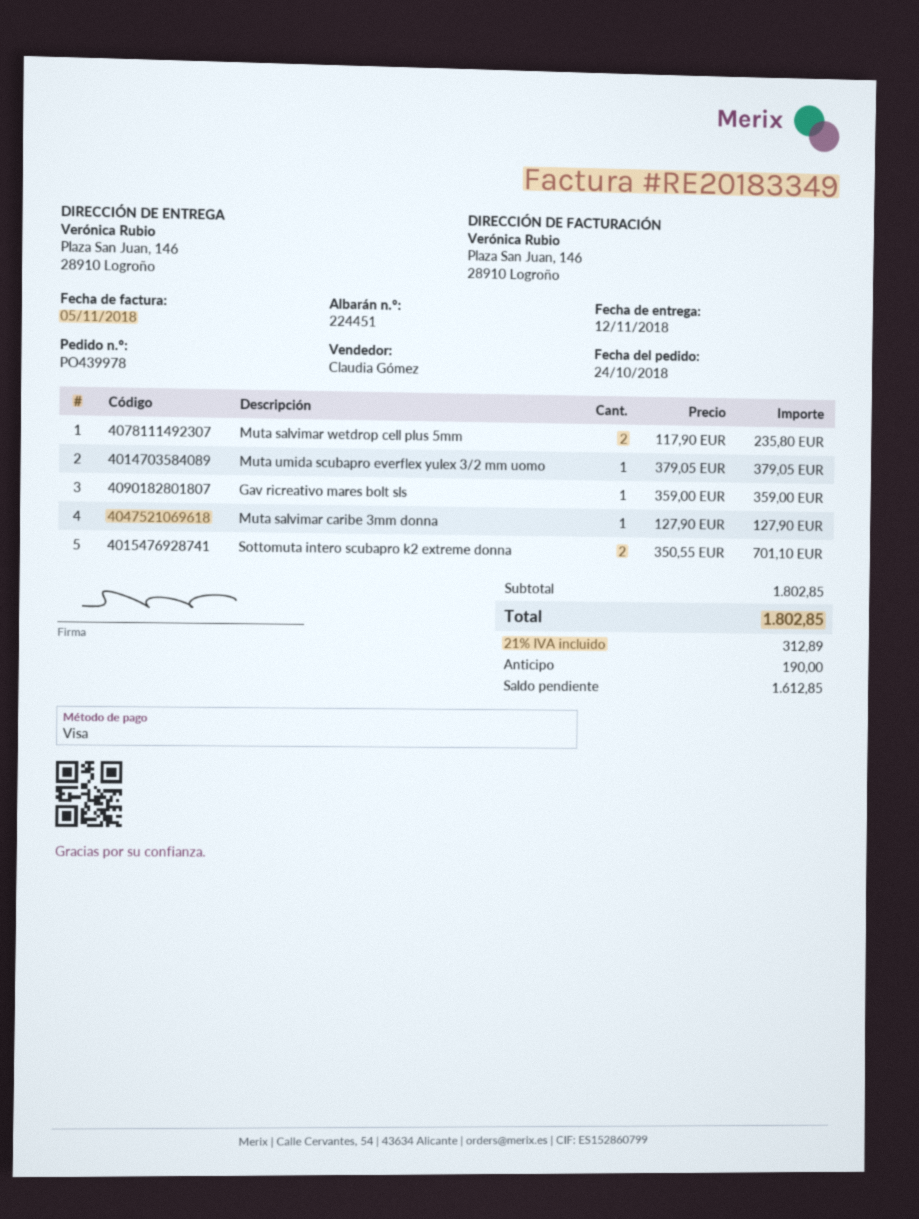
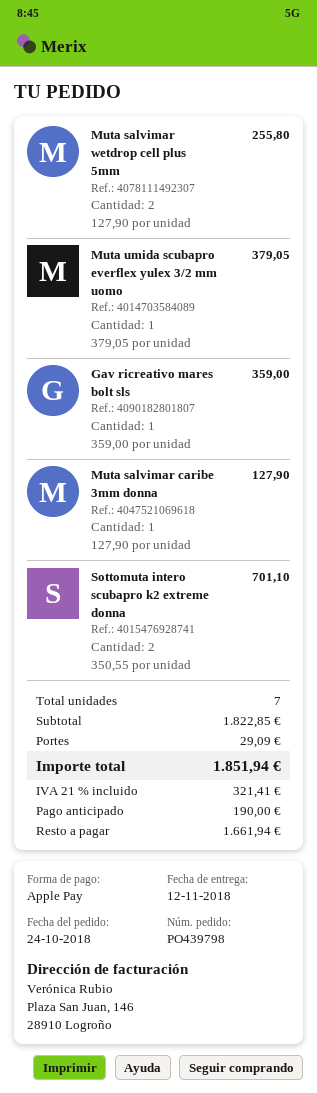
order number: PO439978 -> PO439798
payment method: Visa -> Apple Pay
Muta salvimar wetdrop cell plus 5mm: 2 x 117.90 = 235.80 -> 2 x 127.90 = 255.80
subtotal: 1802.85 -> 1822.85
shipping: none -> 29.09
tax: 21% = 312.89 -> 21% = 321.41
total: 1802.85 -> 1851.94
balance: 1612.85 -> 1661.94

